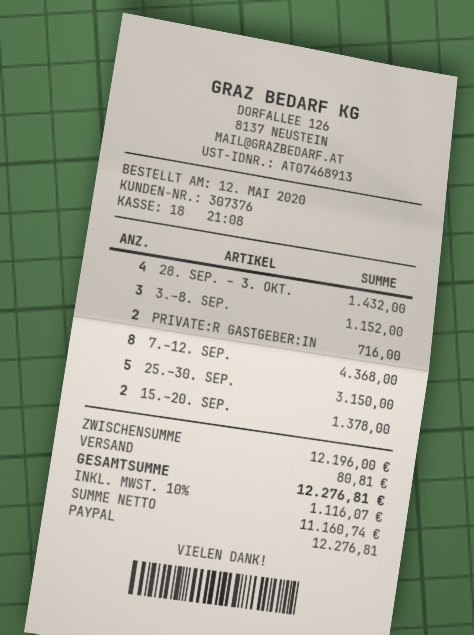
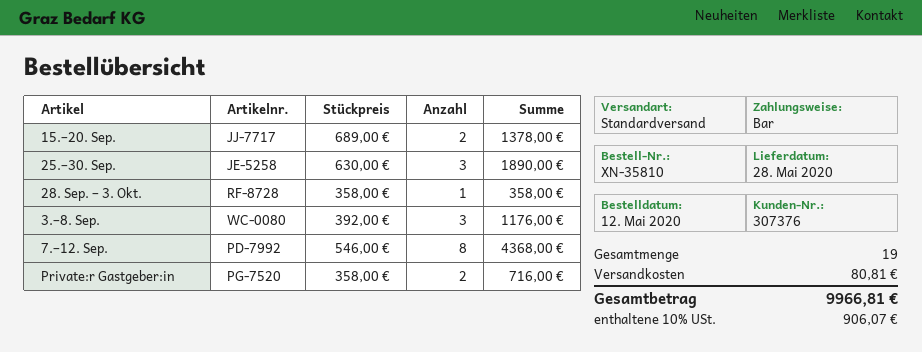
payment method: PayPal -> cash
28. SEP. – 3. OKT.: 4 for 1432.00 -> 1 for 358.00
3.–8. SEP.: 3 for 1152.00 -> 3 for 1176.00
25.–30. SEP.: 5 for 3150.00 -> 3 for 1890.00
tax: 10% = 1116.07 -> 10% = 906.07
total: 12276.81 -> 9966.81

